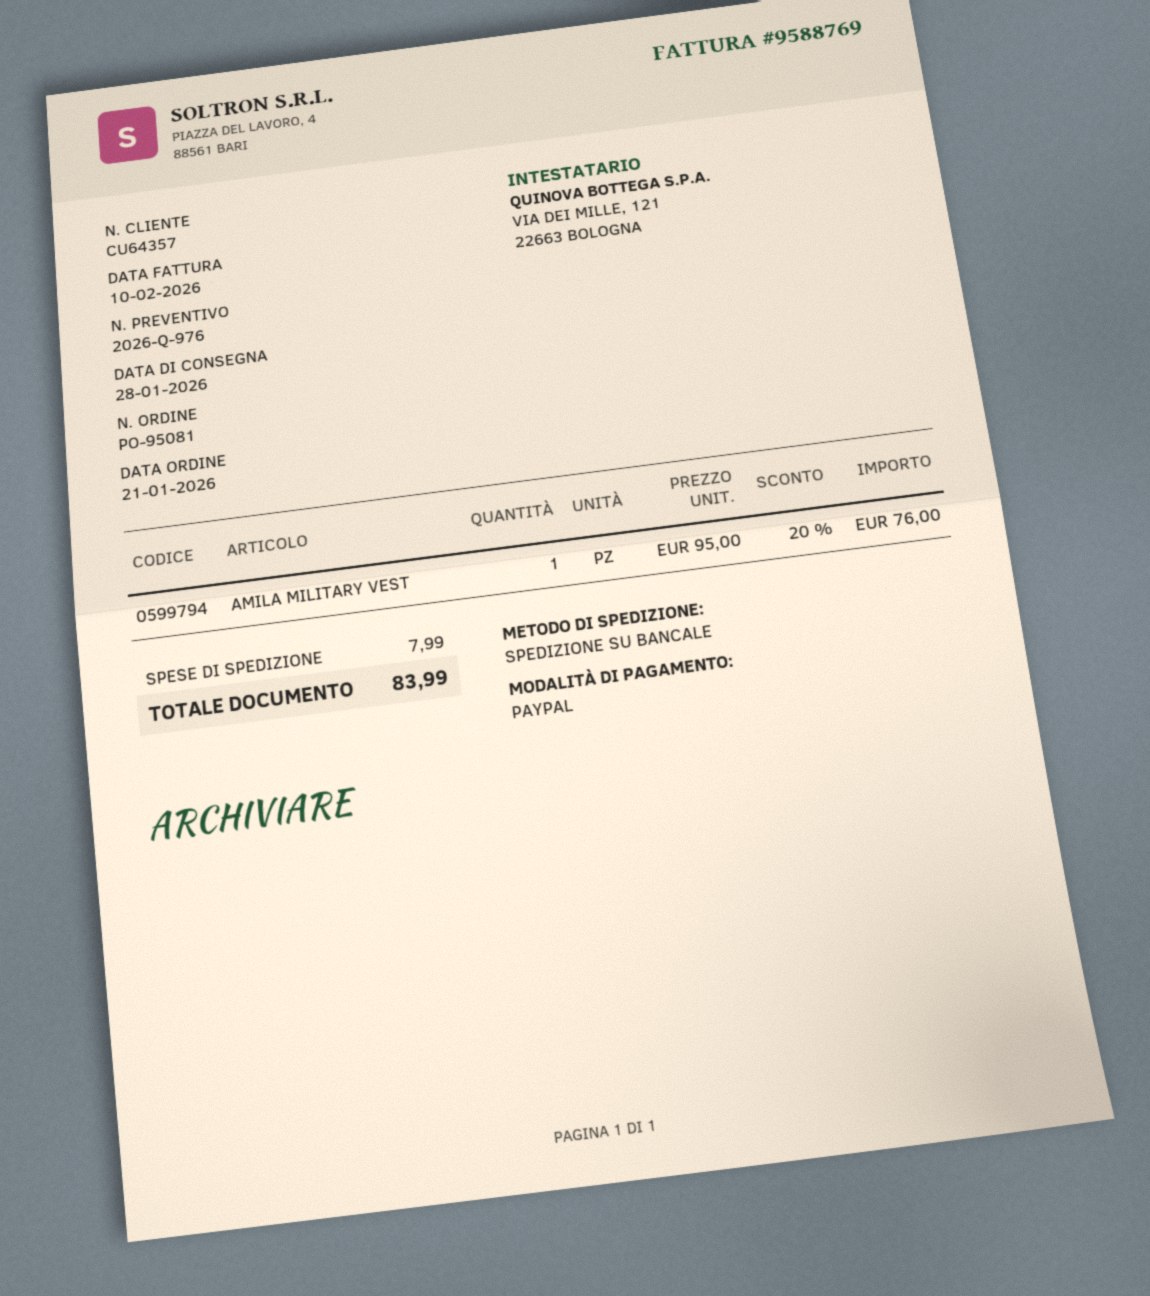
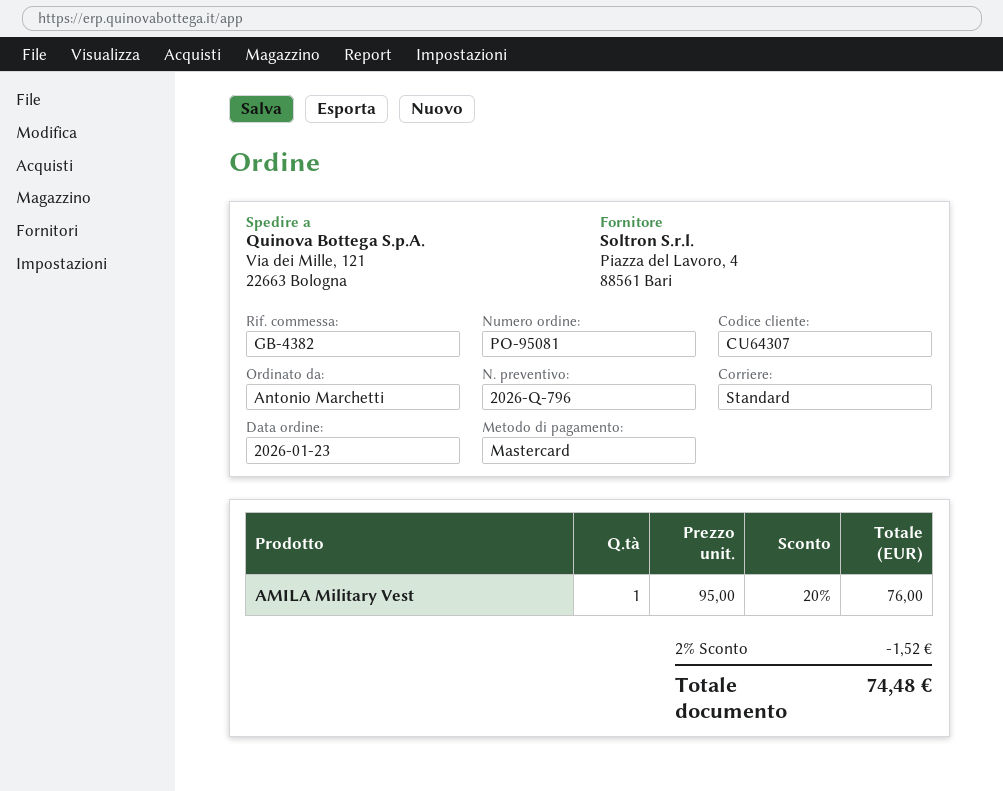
quote number: 2026-Q-976 -> 2026-Q-796
order date: 2026-01-21 -> 2026-01-23
customer number: CU64357 -> CU64307
payment method: PayPal -> Mastercard
shipping method: pallet freight -> standard
discount: none -> 2% = 1.52
shipping: 7.99 -> none
total: 83.99 -> 74.48

